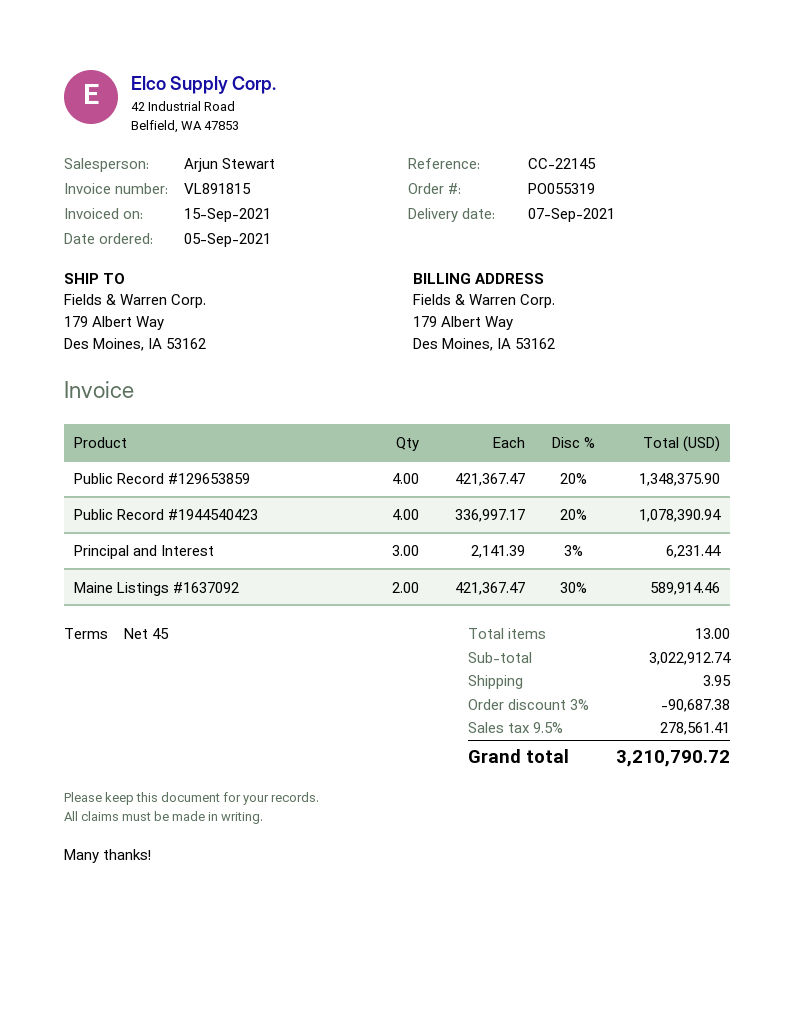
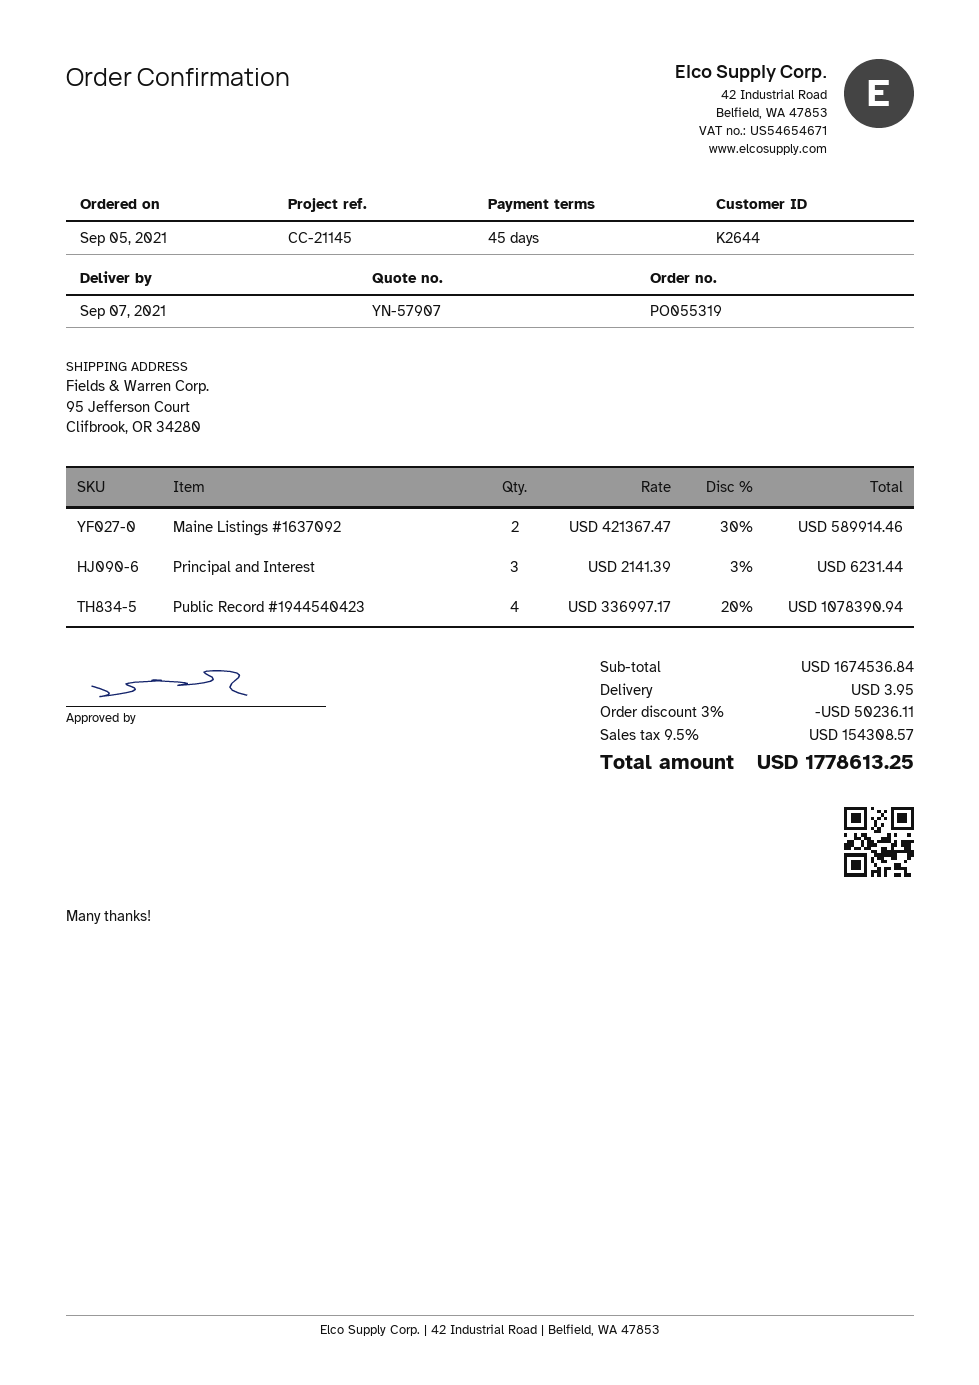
reference: CC-22145 -> CC-21145
ship to: 179 Albert Way, Des Moines, IA 53162 -> 95 Jefferson Court, Clifbrook, OR 34280
Public Record #129653859: 4 x 421367.47 - 20% = 1348375.90 -> none
subtotal: 3022912.74 -> 1674536.84
discount: 3% = 90687.38 -> 3% = 50236.11
tax: 9.5% = 278561.41 -> 9.5% = 154308.57
total: 3210790.72 -> 1778613.25

